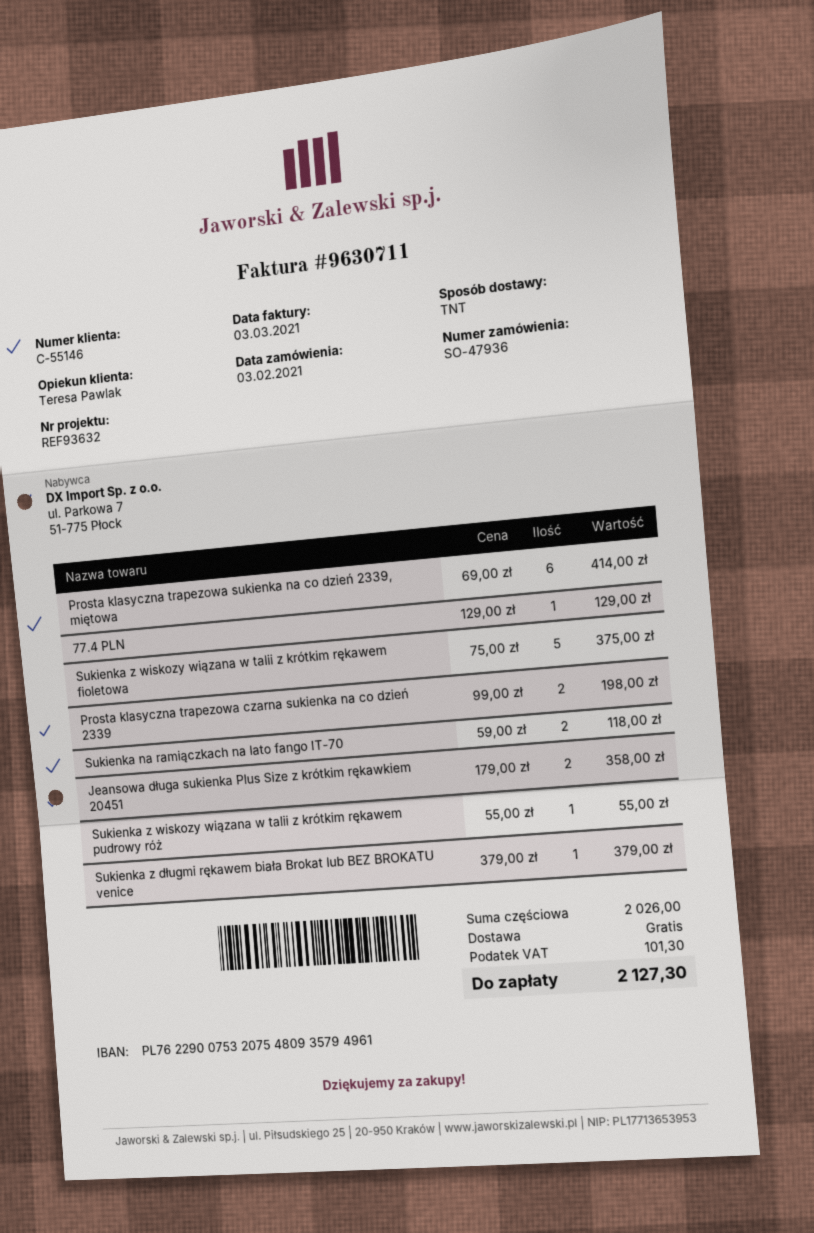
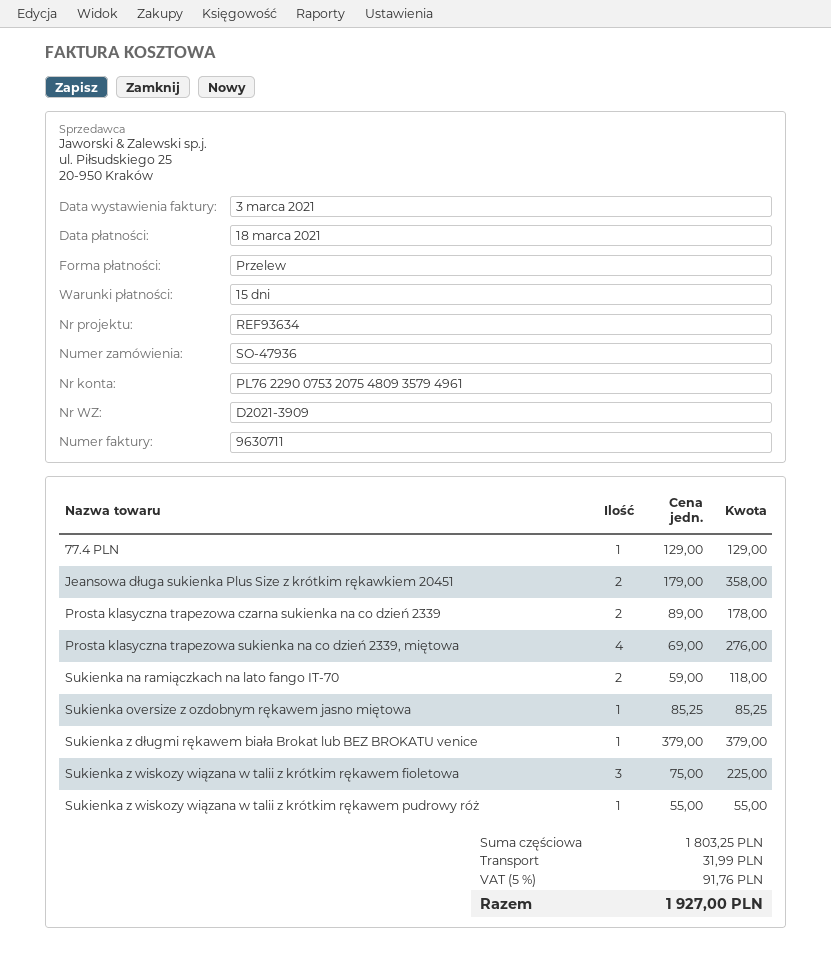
reference: REF93632 -> REF93634
Prosta klasyczna trapezowa sukienka na co dzień 2339, miętowa: 6 x 69.00 = 414.00 -> 4 x 69.00 = 276.00
Sukienka z wiskozy wiązana w talii z krótkim rękawem fioletowa: 5 x 75.00 = 375.00 -> 3 x 75.00 = 225.00
Prosta klasyczna trapezowa czarna sukienka na co dzień 2339: 2 x 99.00 = 198.00 -> 2 x 89.00 = 178.00
Sukienka oversize z ozdobnym rękawem jasno miętowa: none -> 1 x 85.25 = 85.25
subtotal: 2026.00 -> 1803.25
shipping: 0.00 -> 31.99
tax: 101.30 -> 91.76
total: 2127.30 -> 1927.00

